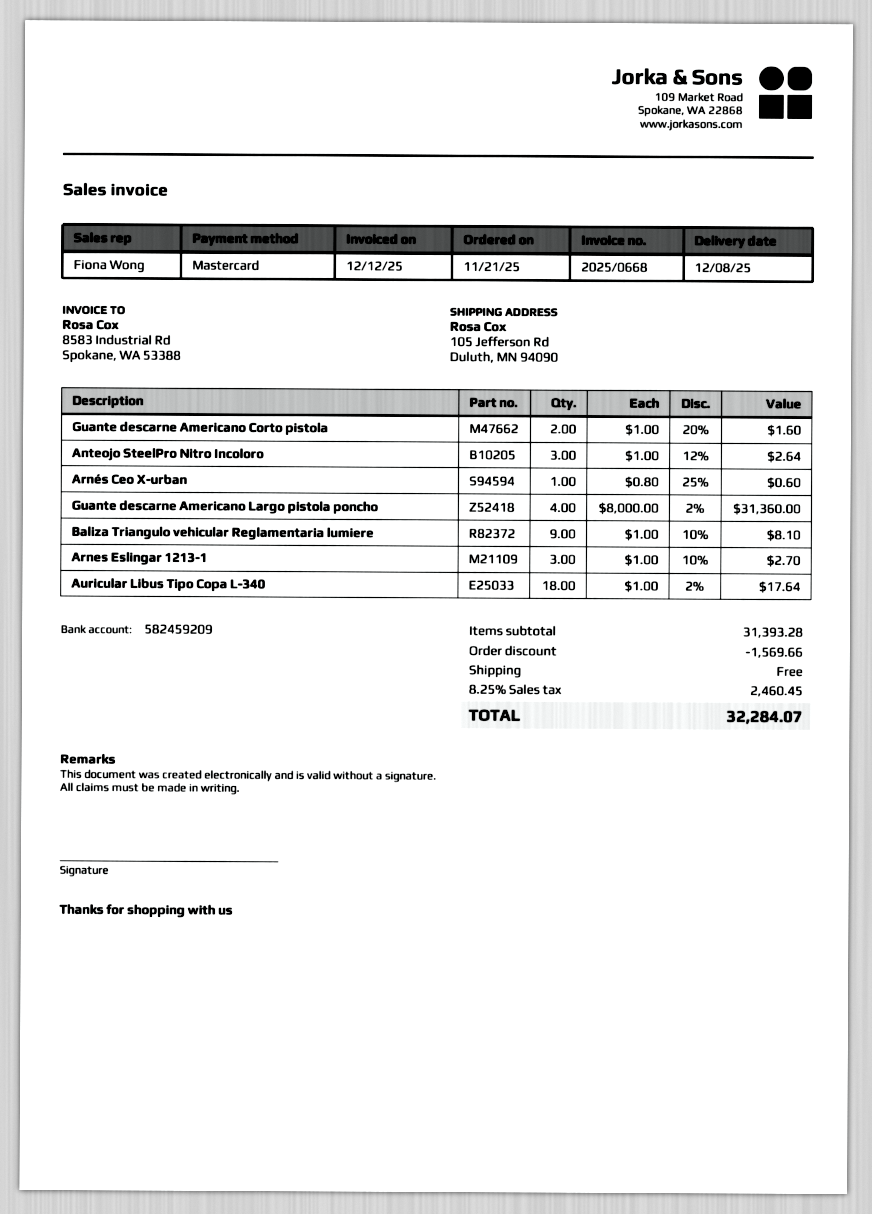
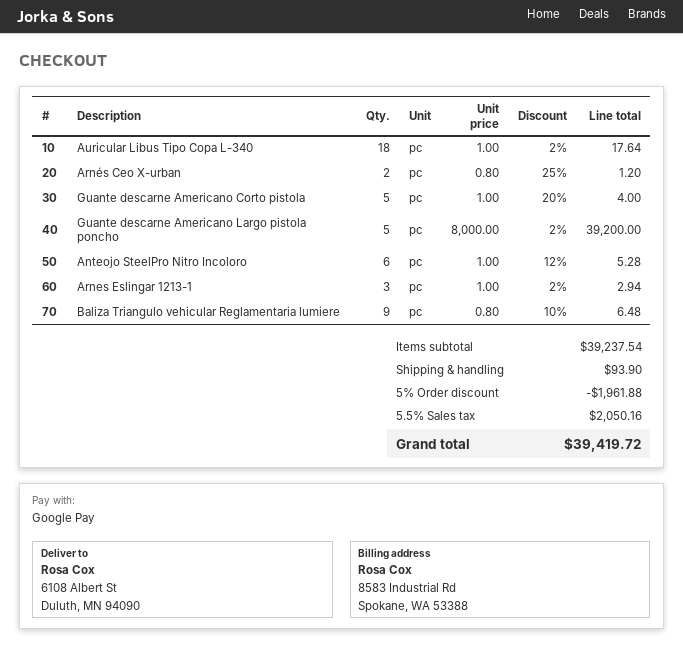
payment method: Mastercard -> Google Pay
ship to: 105 Jefferson Rd, Duluth, MN 94090 -> 6108 Albert St, Duluth, MN 94090
Guante descarne Americano Corto pistola: 2 x 1.00 - 20% = 1.60 -> 5 x 1.00 - 20% = 4.00
Anteojo SteelPro Nitro Incoloro: 3 x 1.00 - 12% = 2.64 -> 6 x 1.00 - 12% = 5.28
Arnés Ceo X-urban: 1 x 0.80 - 25% = 0.60 -> 2 x 0.80 - 25% = 1.20
Guante descarne Americano Largo pistola poncho: 4 x 8000.00 - 2% = 31360.00 -> 5 x 8000.00 - 2% = 39200.00
Baliza Triangulo vehicular Reglamentaria lumiere: 9 x 1.00 - 10% = 8.10 -> 9 x 0.80 - 10% = 6.48
Arnes Eslingar 1213-1: 3 x 1.00 - 10% = 2.70 -> 3 x 1.00 - 2% = 2.94
subtotal: 31393.28 -> 39237.54
discount: 1569.66 -> 1961.88
shipping: 0.00 -> 93.90
tax: 8.25% = 2460.45 -> 5.5% = 2050.16
total: 32284.07 -> 39419.72

